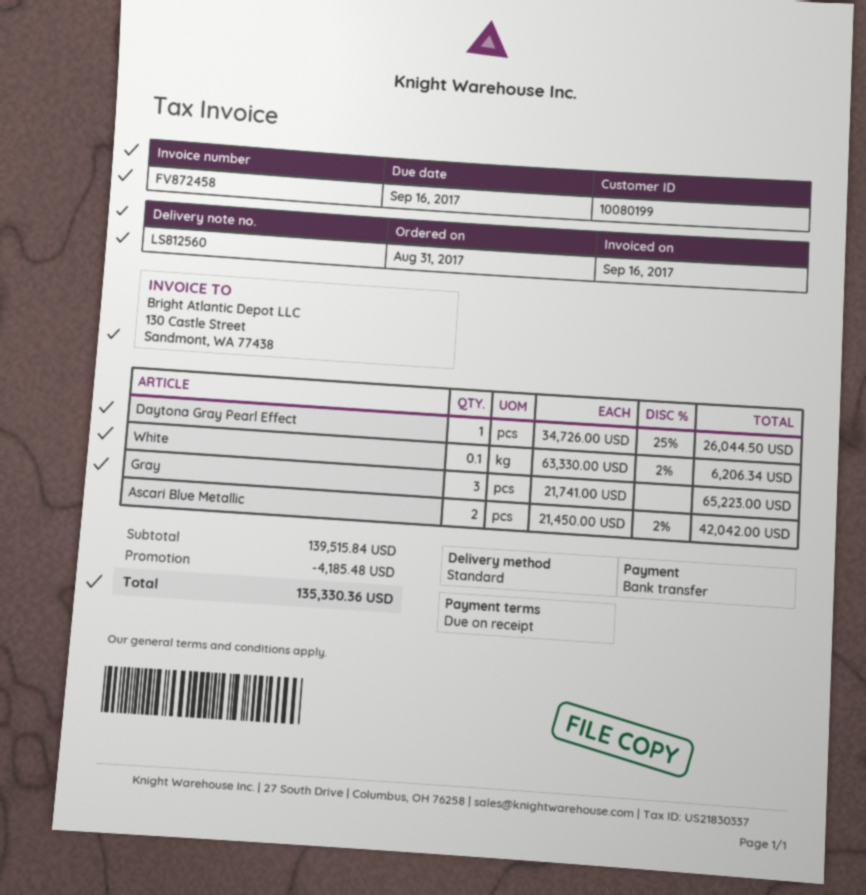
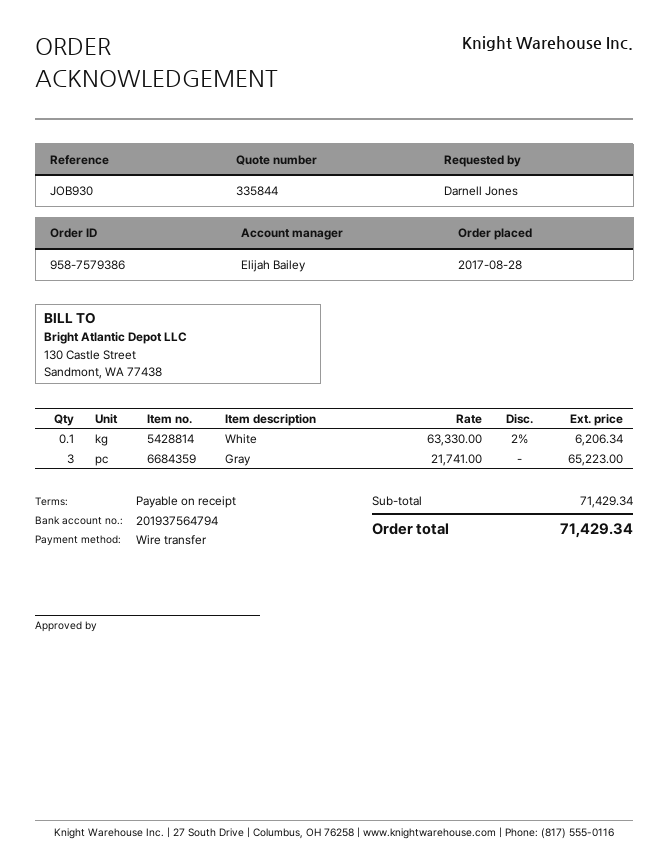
order date: 2017-08-31 -> 2017-08-28
Daytona Gray Pearl Effect: 1 x 34726.00 - 25% = 26044.50 -> none
Ascari Blue Metallic: 2 x 21450.00 - 2% = 42042.00 -> none
subtotal: 139515.84 -> 71429.34
discount: 4185.48 -> none
total: 135330.36 -> 71429.34

